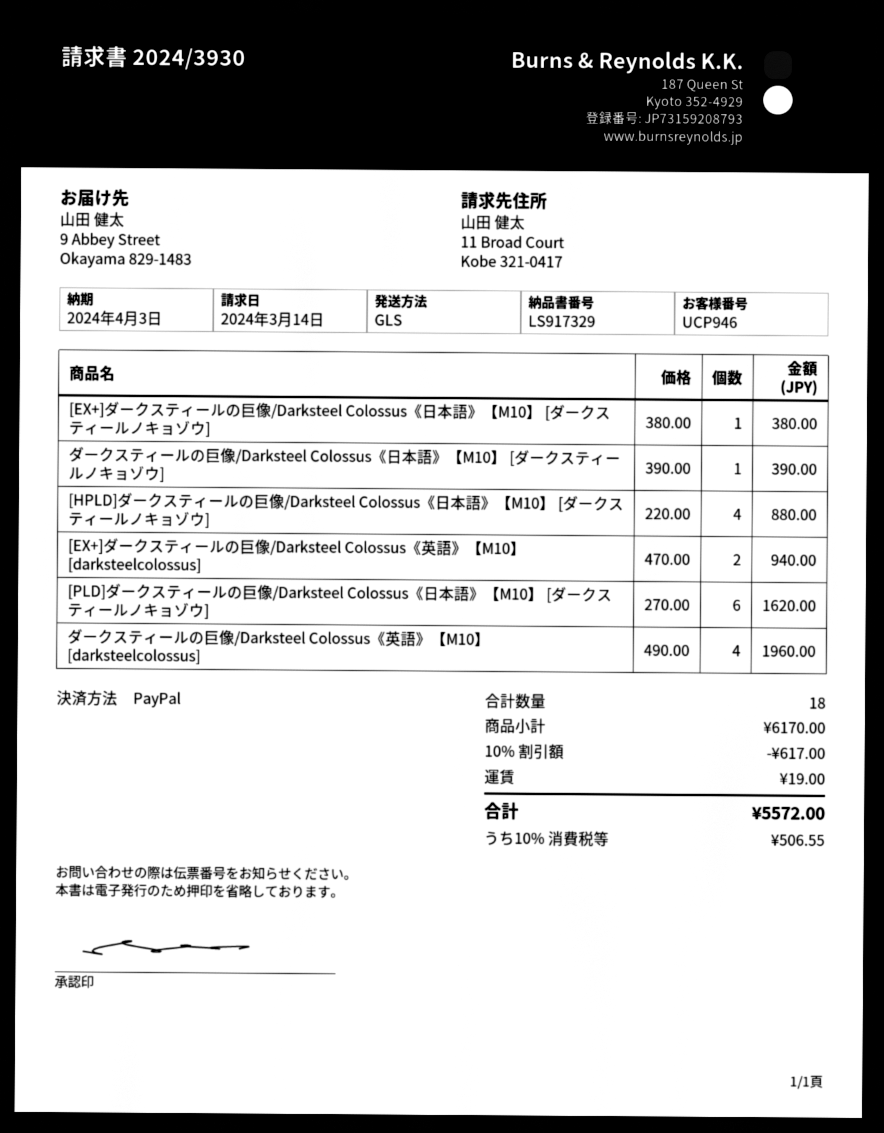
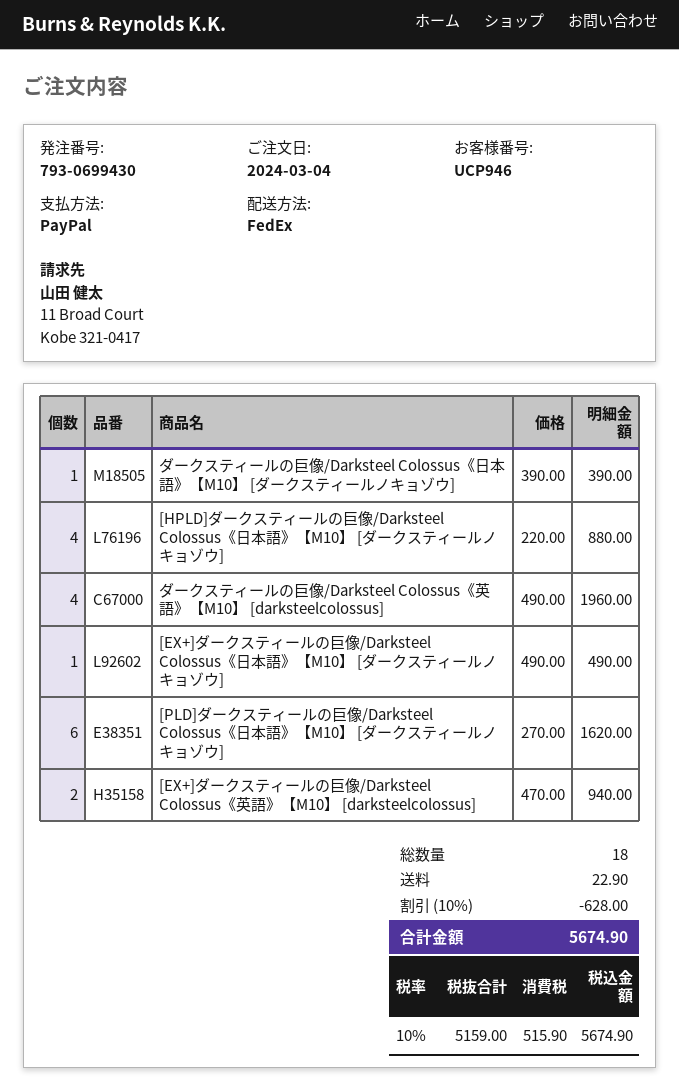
shipping method: GLS -> FedEx
[EX+]ダークスティールの巨像/Darksteel Colossus《日本語》【M10】 [ダークスティールノキョゾウ]: 1 x 380.00 = 380.00 -> 1 x 490.00 = 490.00
discount: 10% = 617.00 -> 10% = 628.00
shipping: 19.00 -> 22.90
tax: 10% = 506.55 -> 10% = 515.90
total: 5572.00 -> 5674.90

